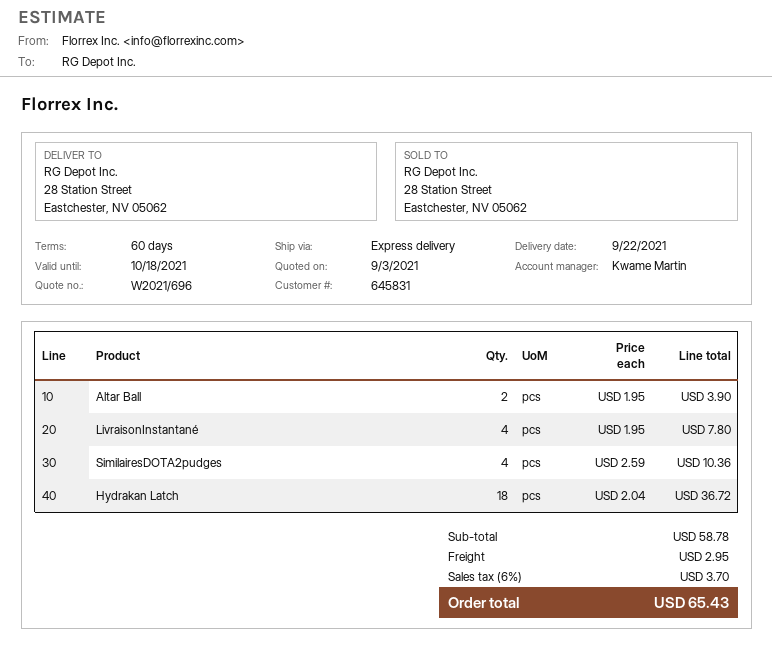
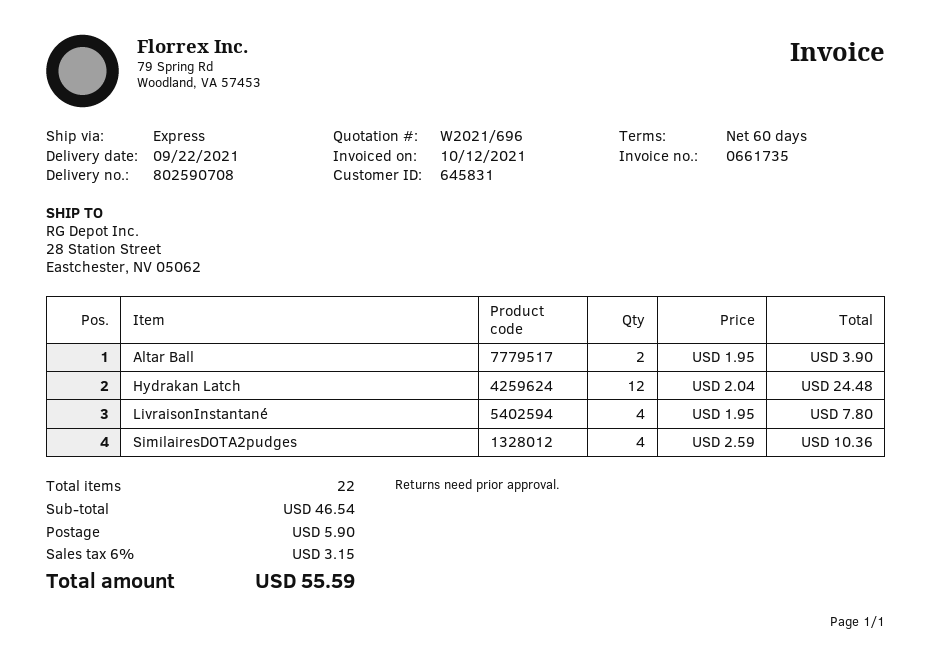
Hydrakan Latch: 18 x 2.04 = 36.72 -> 12 x 2.04 = 24.48
subtotal: 58.78 -> 46.54
shipping: 2.95 -> 5.90
tax: 6% = 3.70 -> 6% = 3.15
total: 65.43 -> 55.59

